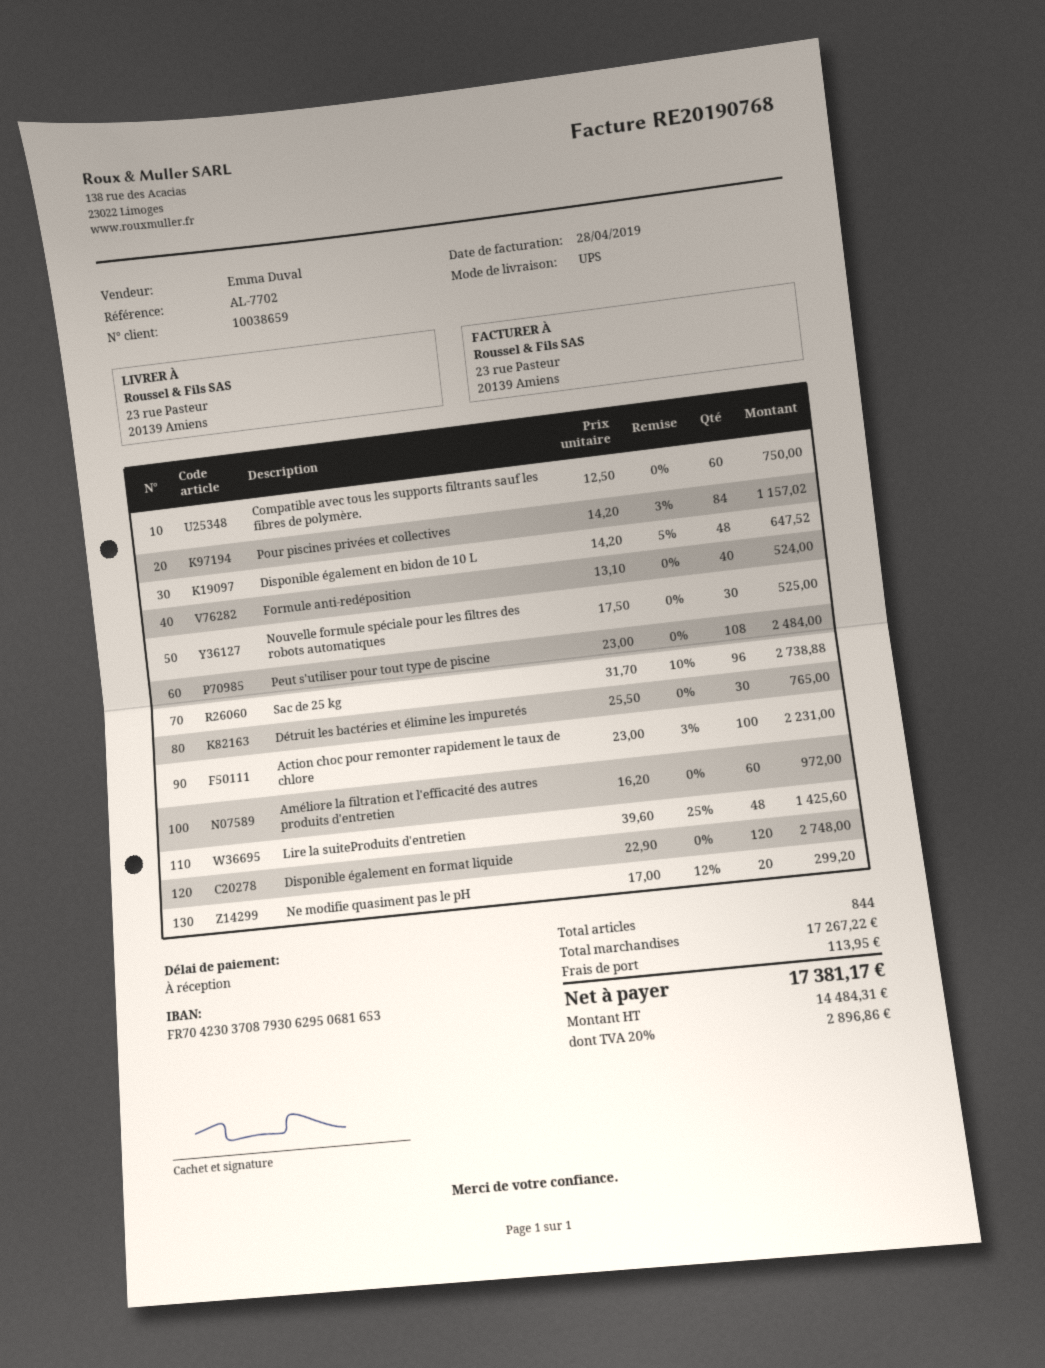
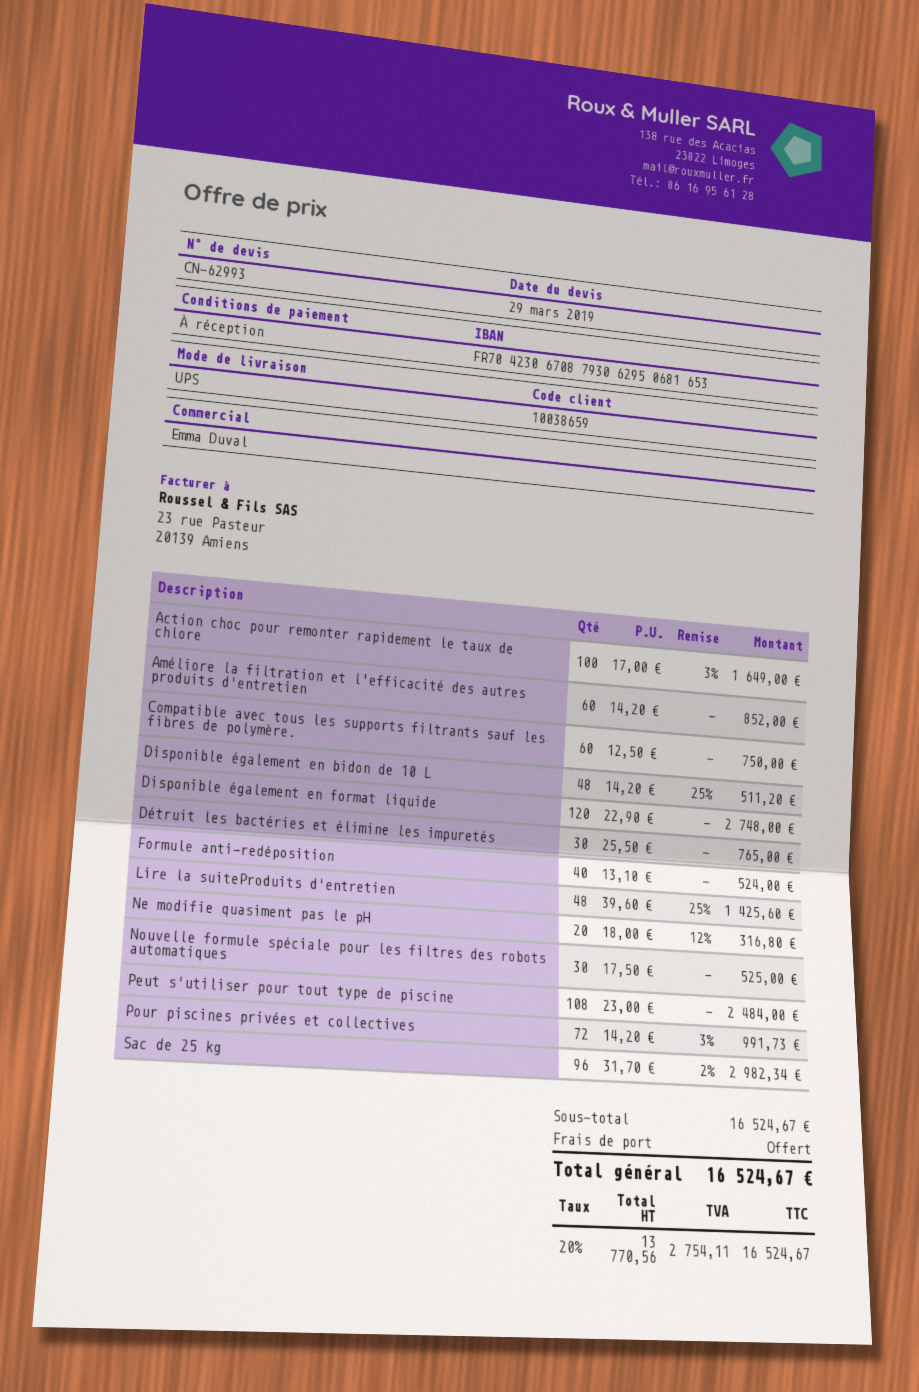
bank account: FR7042303708793062950681653 -> FR7042306708793062950681653
Pour piscines privées et collectives: 84 x 14.20 - 3% = 1157.02 -> 72 x 14.20 - 3% = 991.73
Disponible également en bidon de 10 L: 48 x 14.20 - 5% = 647.52 -> 48 x 14.20 - 25% = 511.20
Sac de 25 kg: 96 x 31.70 - 10% = 2738.88 -> 96 x 31.70 - 2% = 2982.34
Action choc pour remonter rapidement le taux de chlore: 100 x 23.00 - 3% = 2231.00 -> 100 x 17.00 - 3% = 1649.00
Améliore la filtration et l'efficacité des autres produits d'entretien: 60 x 16.20 = 972.00 -> 60 x 14.20 = 852.00
Ne modifie quasiment pas le pH: 20 x 17.00 - 12% = 299.20 -> 20 x 18.00 - 12% = 316.80
subtotal: 17267.22 -> 16524.67
shipping: 113.95 -> 0.00
net: 14484.31 -> 13770.56
tax: 20% = 2896.86 -> 20% = 2754.11
total: 17381.17 -> 16524.67

